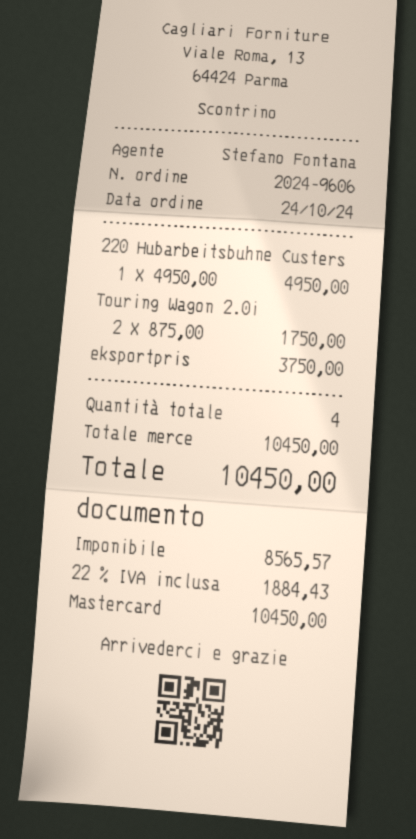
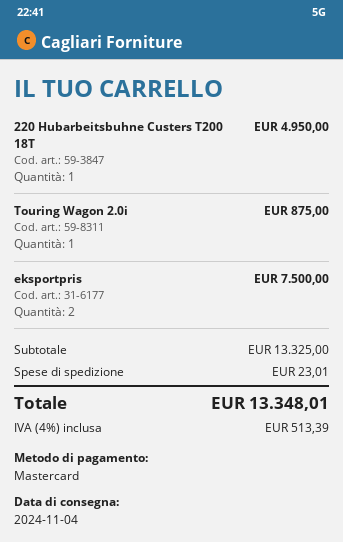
Touring Wagon 2.0i: 2 for 1750.00 -> 1 for 875.00
eksportpris: 1 for 3750.00 -> 2 for 7500.00
subtotal: 10450.00 -> 13325.00
shipping: none -> 23.01
tax: 22% = 1884.43 -> 4% = 513.39
total: 10450.00 -> 13348.01

